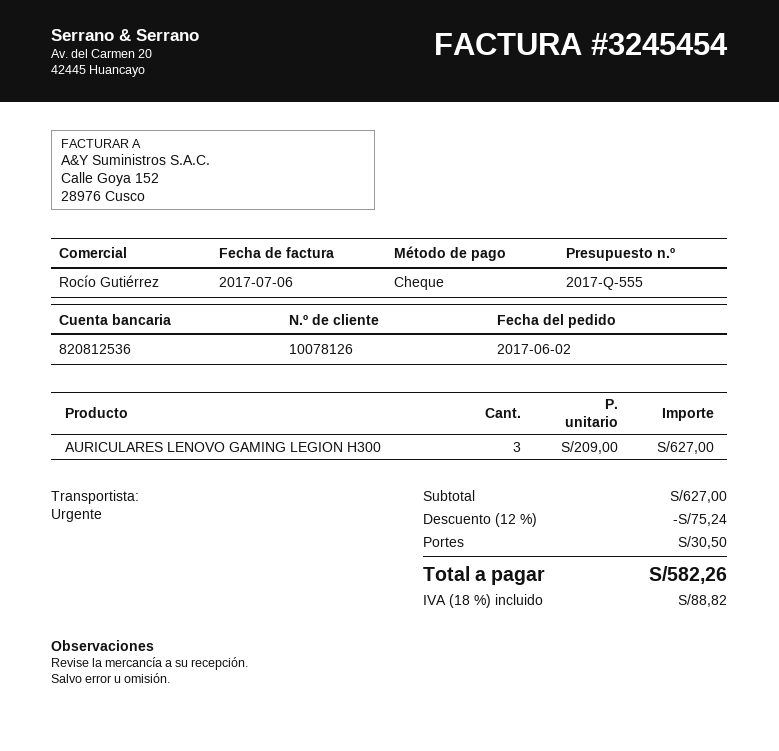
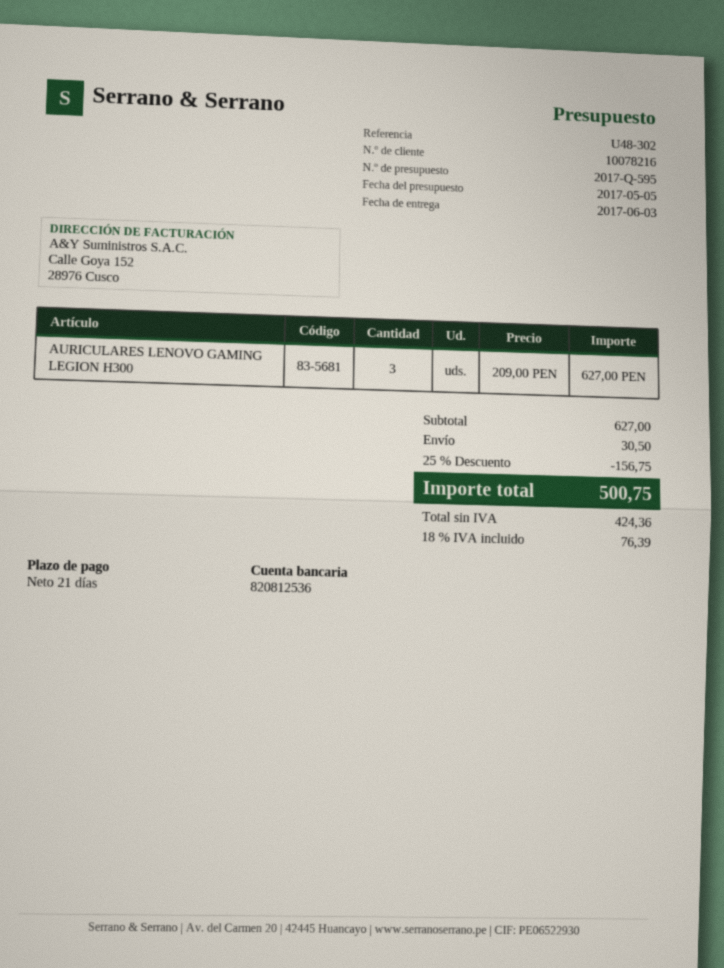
quote number: 2017-Q-555 -> 2017-Q-595
customer number: 10078126 -> 10078216
discount: 12% = 75.24 -> 25% = 156.75
tax: 18% = 88.82 -> 18% = 76.39
total: 582.26 -> 500.75

